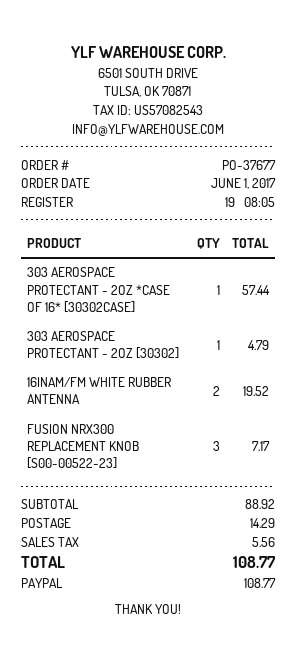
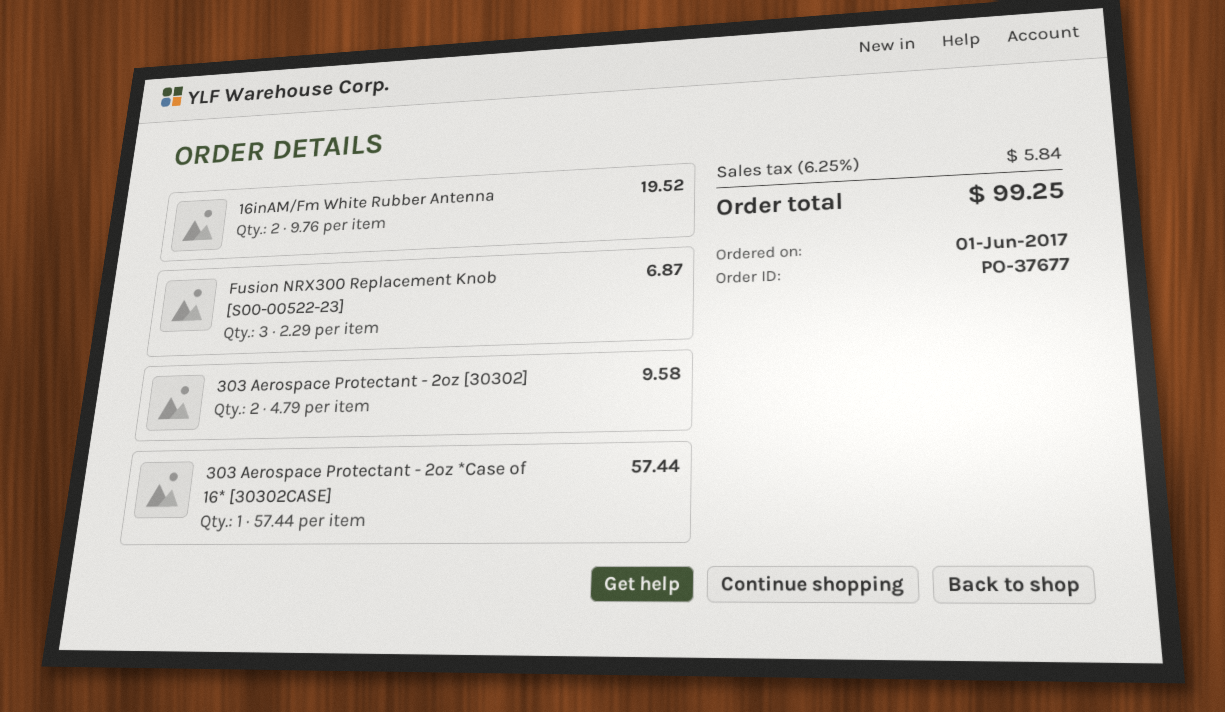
303 AEROSPACE PROTECTANT - 2OZ [30302]: 1 for 4.79 -> 2 for 9.58
FUSION NRX300 REPLACEMENT KNOB [S00-00522-23]: 3 for 7.17 -> 3 for 6.87
shipping: 14.29 -> none
tax: 5.56 -> 5.84
total: 108.77 -> 99.25

